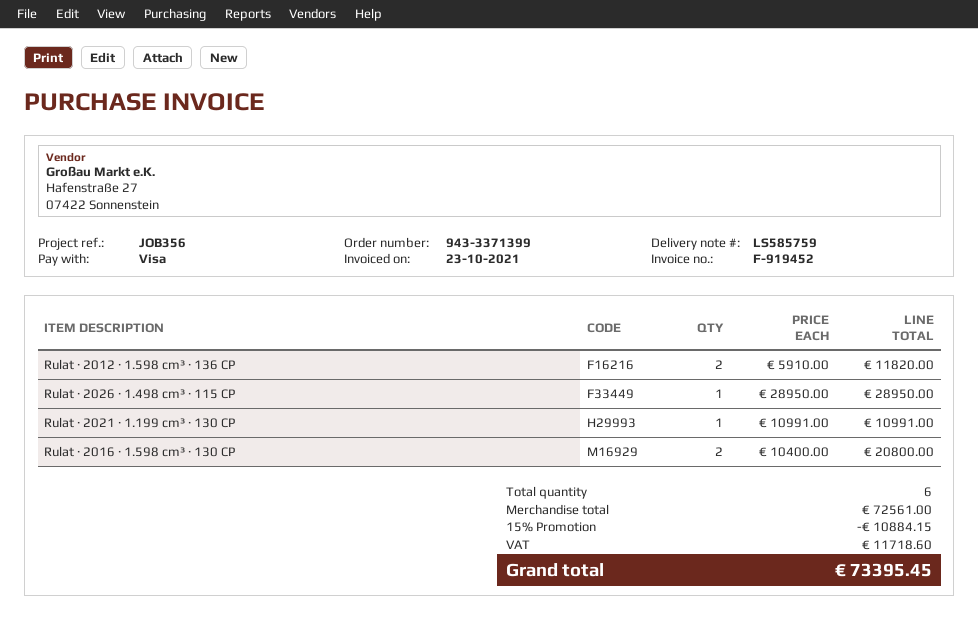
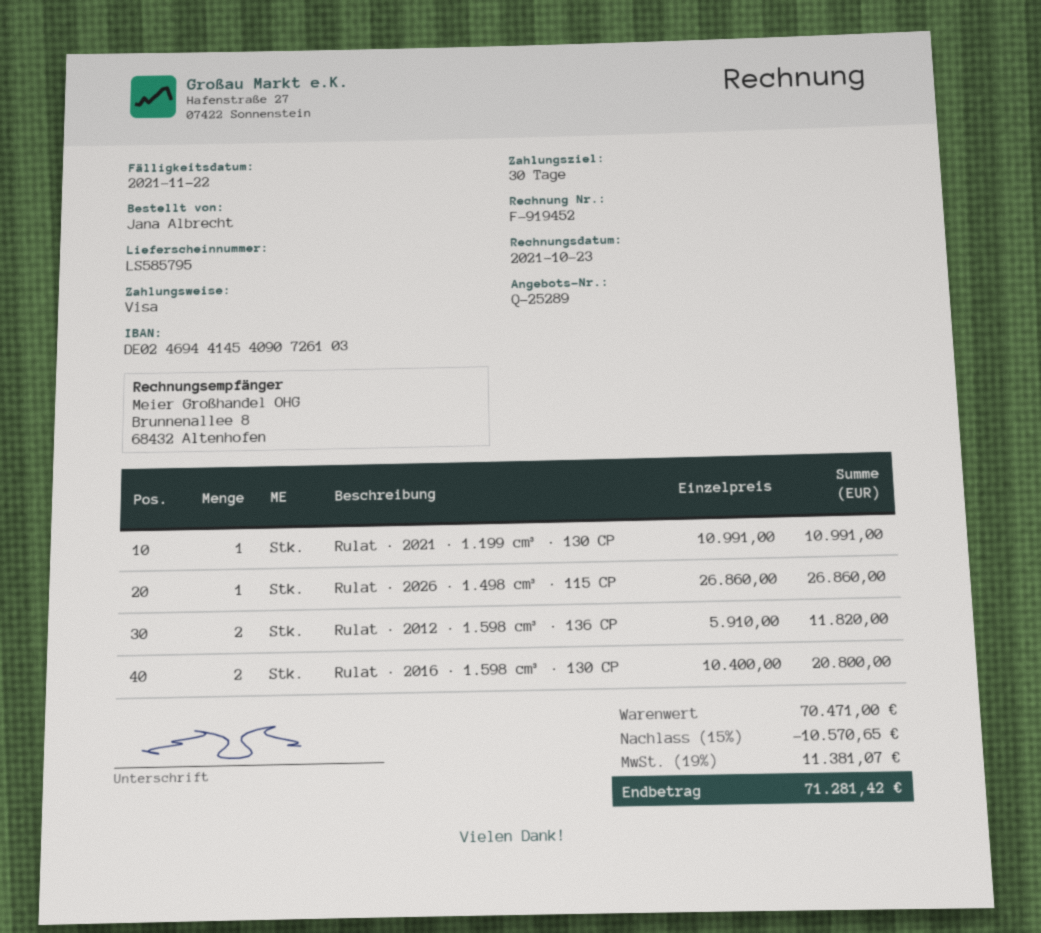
delivery note number: LS585759 -> LS585795
Rulat · 2026 · 1.498 cm³ · 115 CP: 1 x 28950.00 = 28950.00 -> 1 x 26860.00 = 26860.00
subtotal: 72561.00 -> 70471.00
discount: 15% = 10884.15 -> 15% = 10570.65
tax: 11718.60 -> 11381.07
total: 73395.45 -> 71281.42

